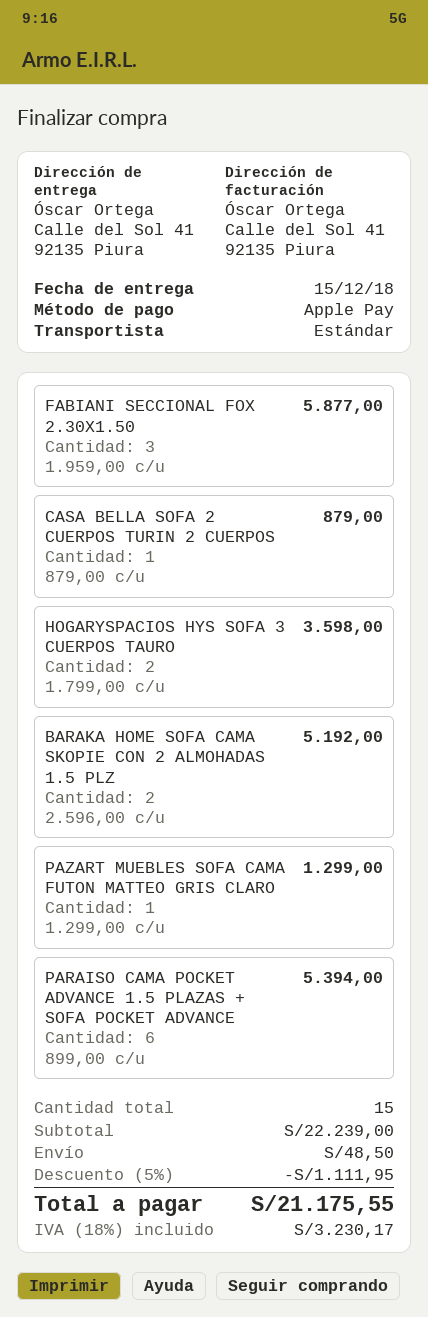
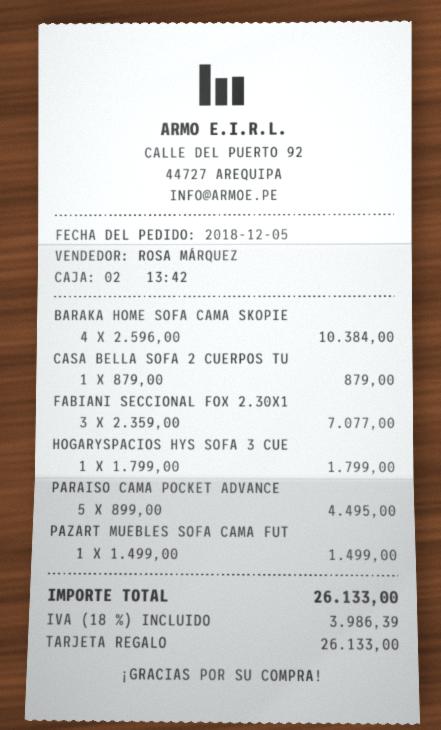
payment method: Apple Pay -> gift card
FABIANI SECCIONAL FOX 2.30X1.50: 3 x 1959.00 = 5877.00 -> 3 x 2359.00 = 7077.00
HOGARYSPACIOS HYS SOFA 3 CUERPOS TAURO: 2 x 1799.00 = 3598.00 -> 1 x 1799.00 = 1799.00
BARAKA HOME SOFA CAMA SKOPIE CON 2 ALMOHADAS 1.5 PLZ: 2 x 2596.00 = 5192.00 -> 4 x 2596.00 = 10384.00
PAZART MUEBLES SOFA CAMA FUTON MATTEO GRIS CLARO: 1 x 1299.00 = 1299.00 -> 1 x 1499.00 = 1499.00
PARAISO CAMA POCKET ADVANCE 1.5 PLAZAS + SOFA POCKET ADVANCE: 6 x 899.00 = 5394.00 -> 5 x 899.00 = 4495.00
discount: 5% = 1111.95 -> none
shipping: 48.50 -> none
tax: 18% = 3230.17 -> 18% = 3986.39
total: 21175.55 -> 26133.00

